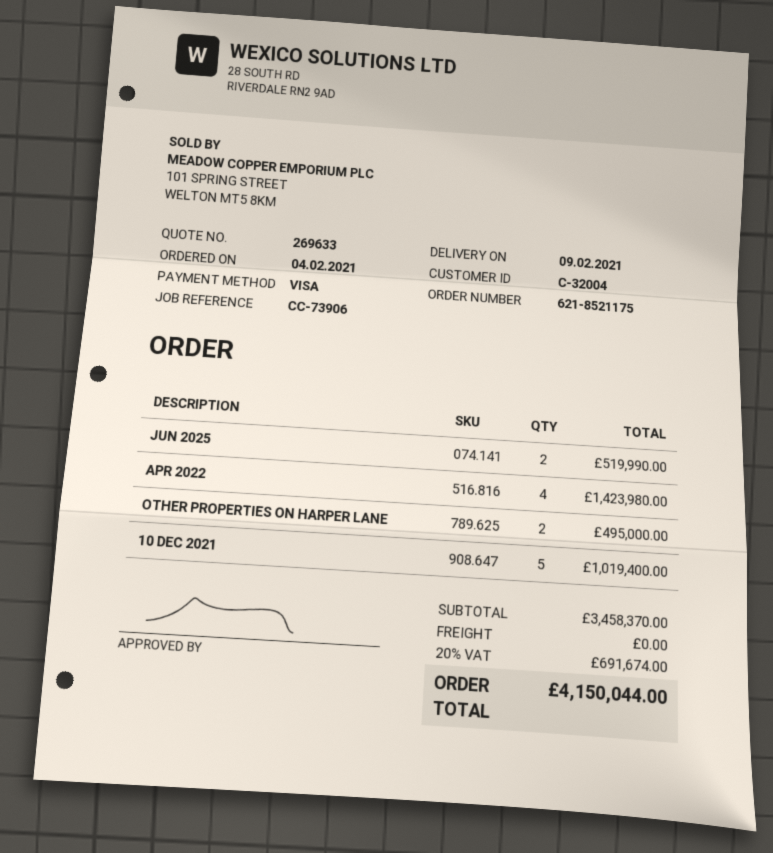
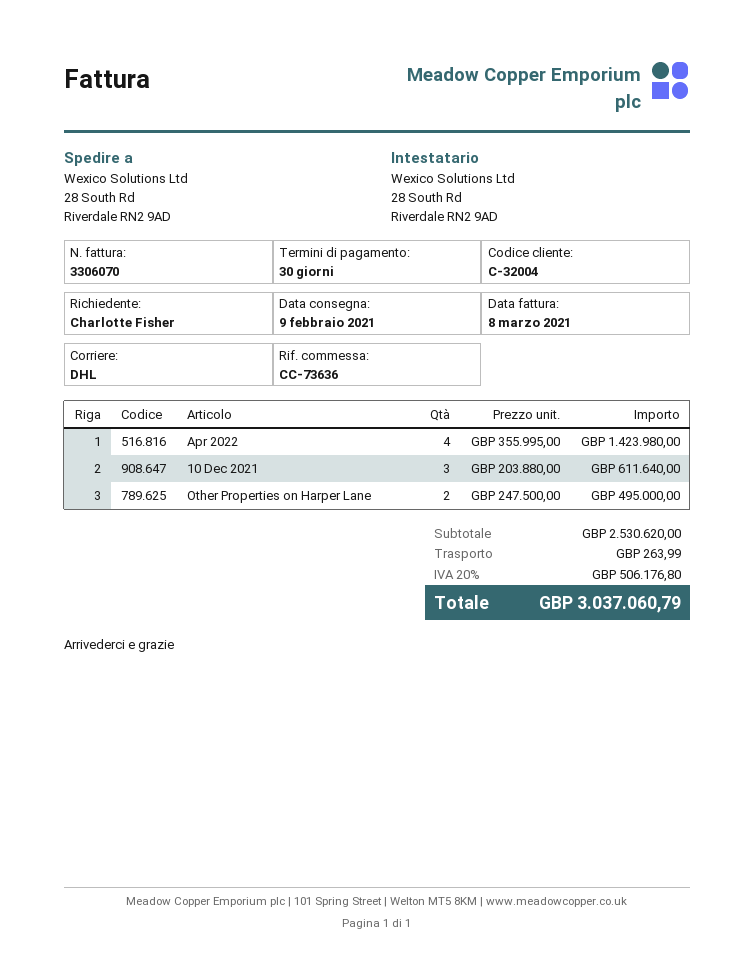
reference: CC-73906 -> CC-73636
JUN 2025: 2 for 519990.00 -> none
10 DEC 2021: 5 for 1019400.00 -> 3 for 611640.00
subtotal: 3458370.00 -> 2530620.00
shipping: 0.00 -> 263.99
tax: 20% = 691674.00 -> 20% = 506176.80
total: 4150044.00 -> 3037060.79

